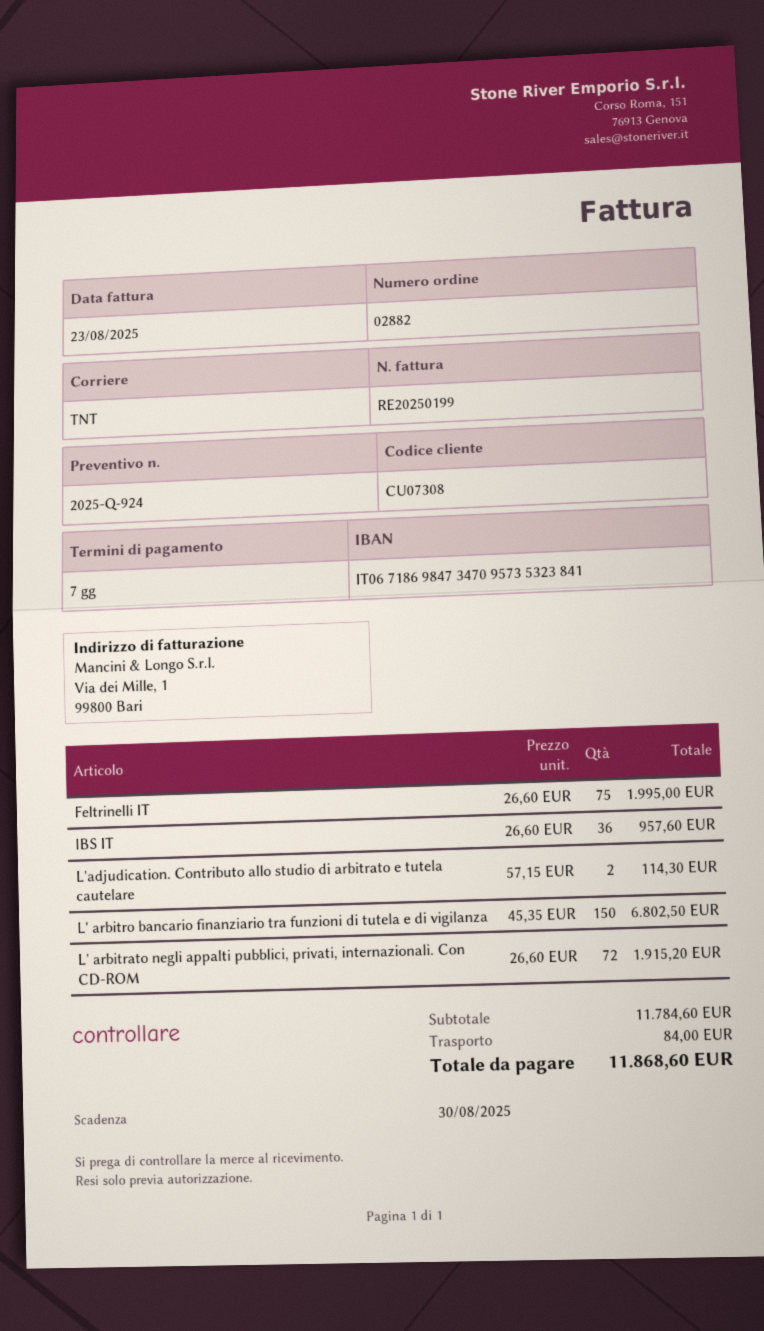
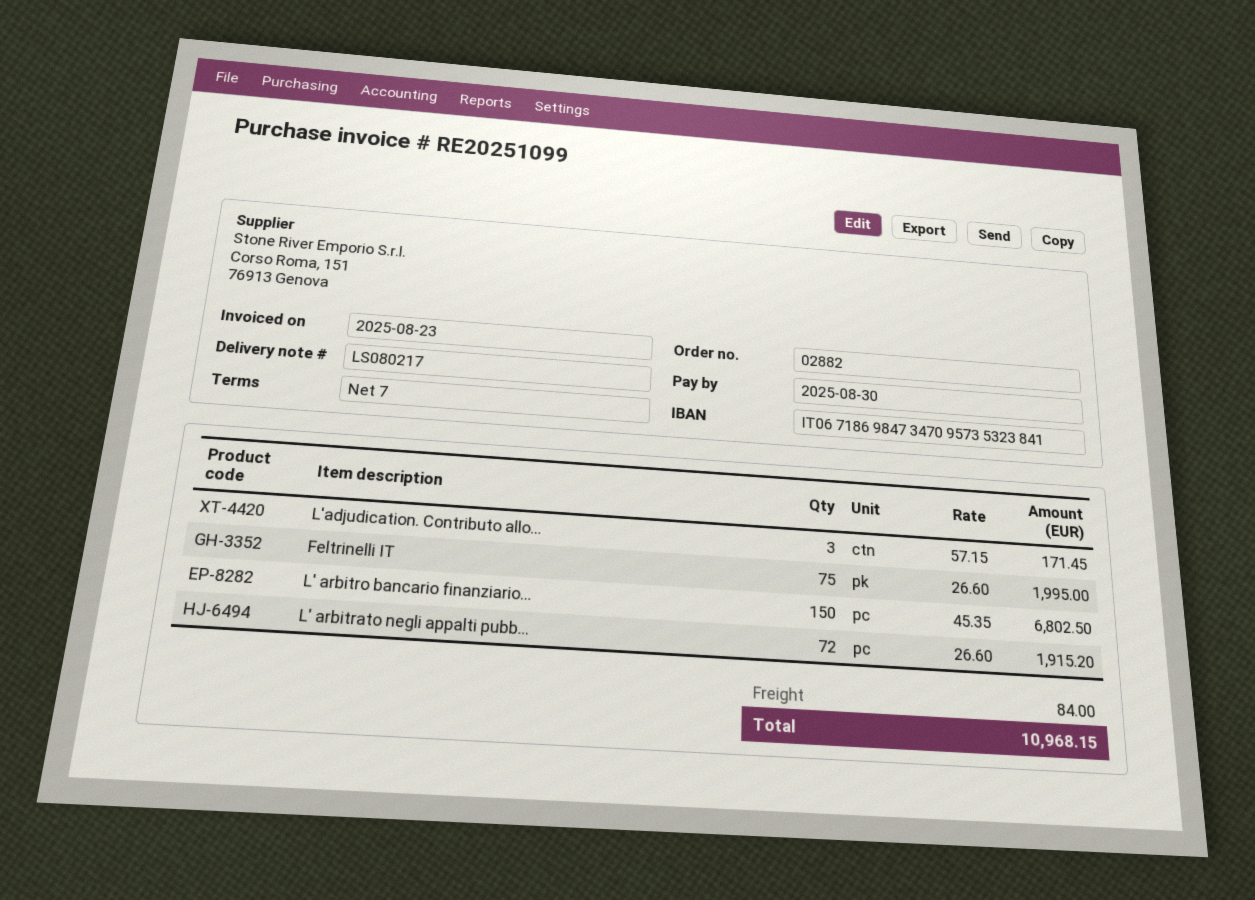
invoice number: RE20250199 -> RE20251099
IBS IT: 36 x 26.60 = 957.60 -> none
L'adjudication. Contributo allo studio di arbitrato e tutela cautelare: 2 x 57.15 = 114.30 -> 3 x 57.15 = 171.45
total: 11868.60 -> 10968.15

